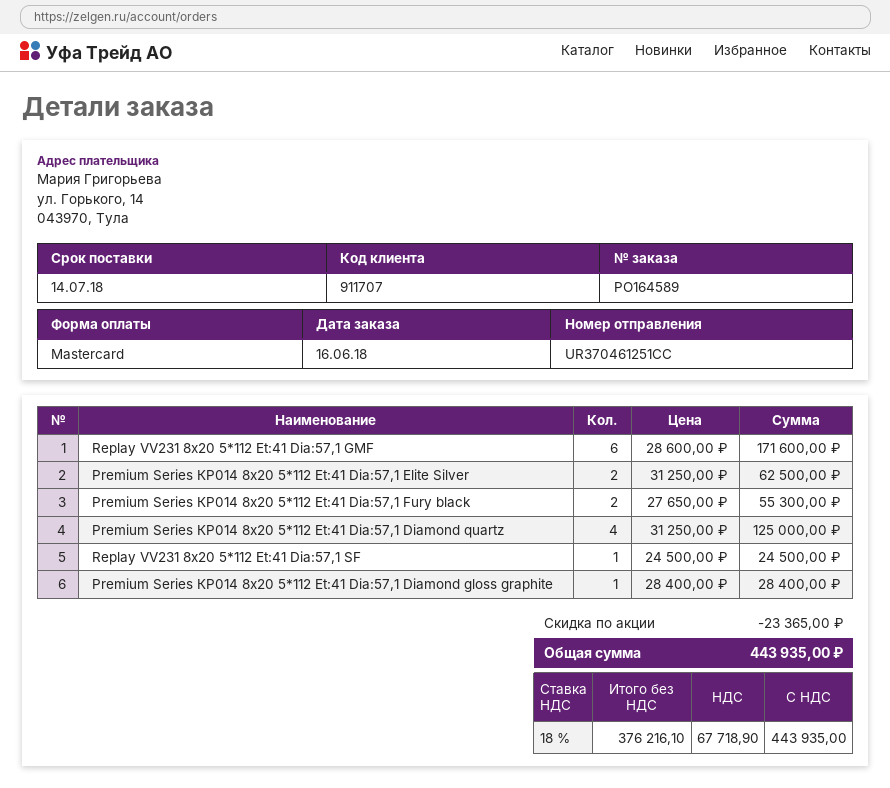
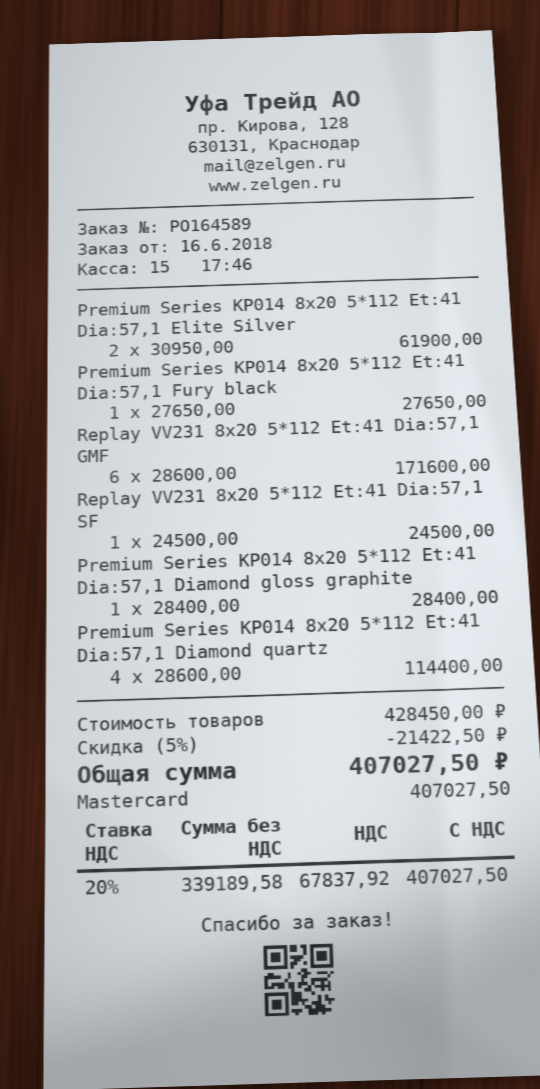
Premium Series КР014 8x20 5*112 Et:41 Dia:57,1 Elite Silver: 2 x 31250.00 = 62500.00 -> 2 x 30950.00 = 61900.00
Premium Series КР014 8x20 5*112 Et:41 Dia:57,1 Fury black: 2 x 27650.00 = 55300.00 -> 1 x 27650.00 = 27650.00
Premium Series КР014 8x20 5*112 Et:41 Dia:57,1 Diamond quartz: 4 x 31250.00 = 125000.00 -> 4 x 28600.00 = 114400.00
discount: 23365.00 -> 21422.50
net: 376216.10 -> 339189.58
tax: 18% = 67718.90 -> 20% = 67837.92
total: 443935.00 -> 407027.50

